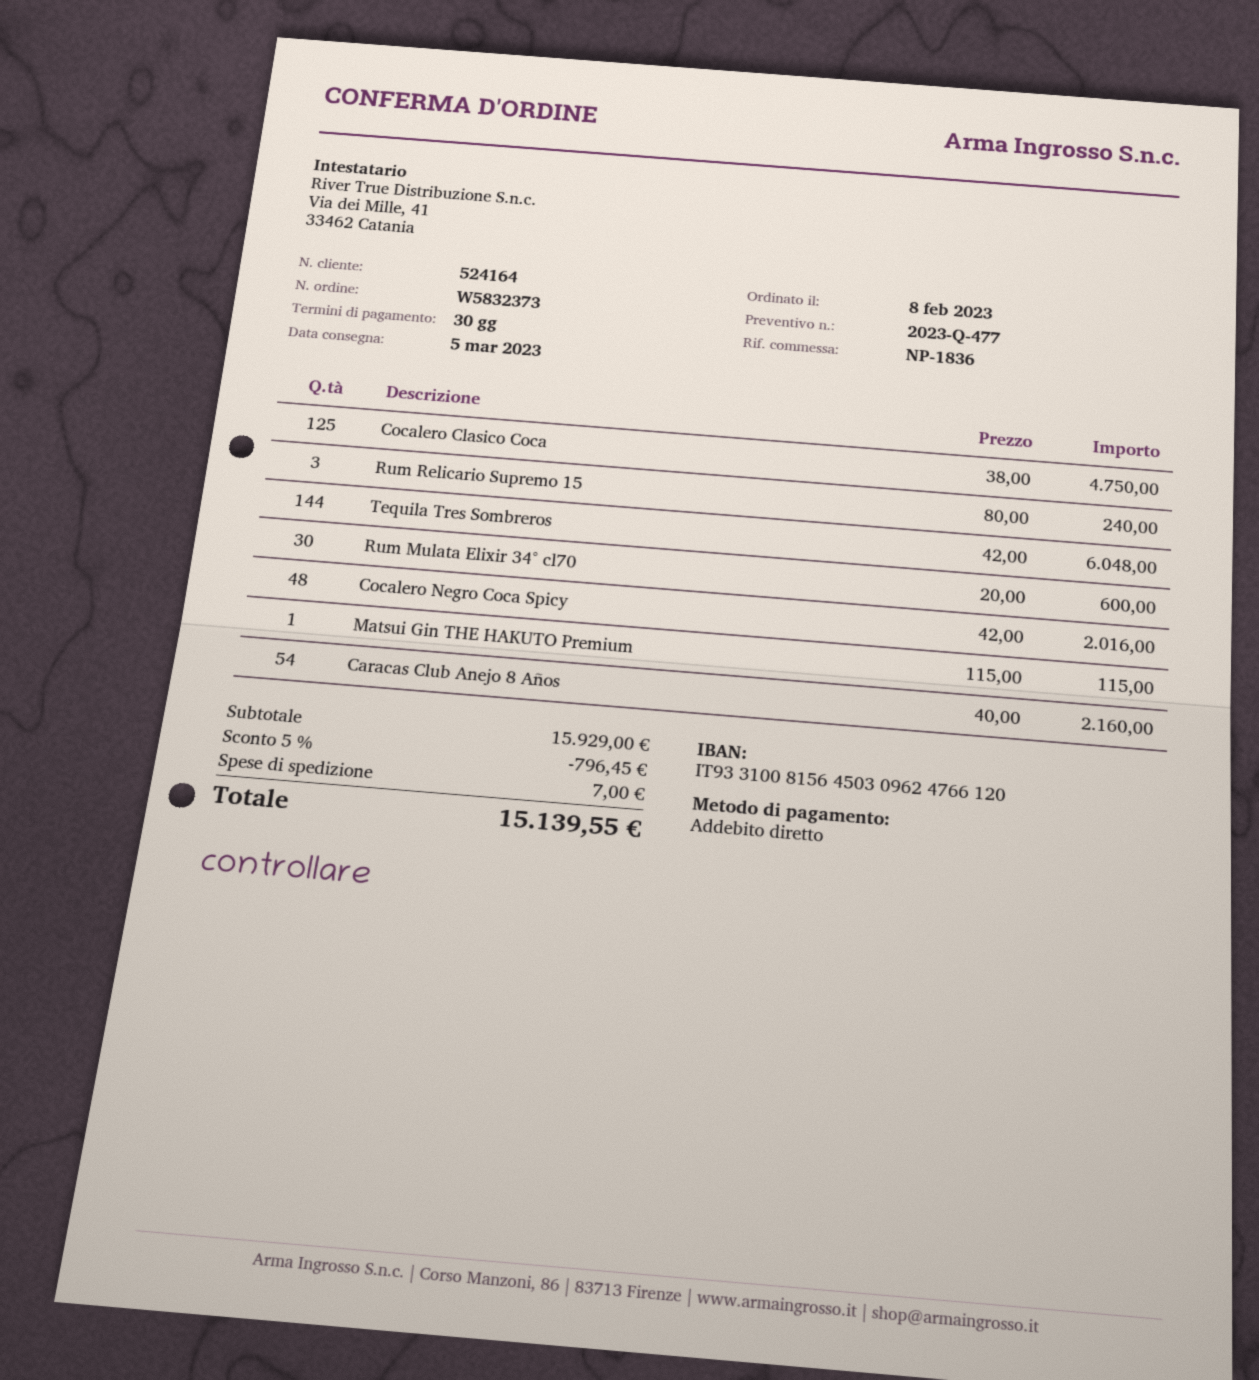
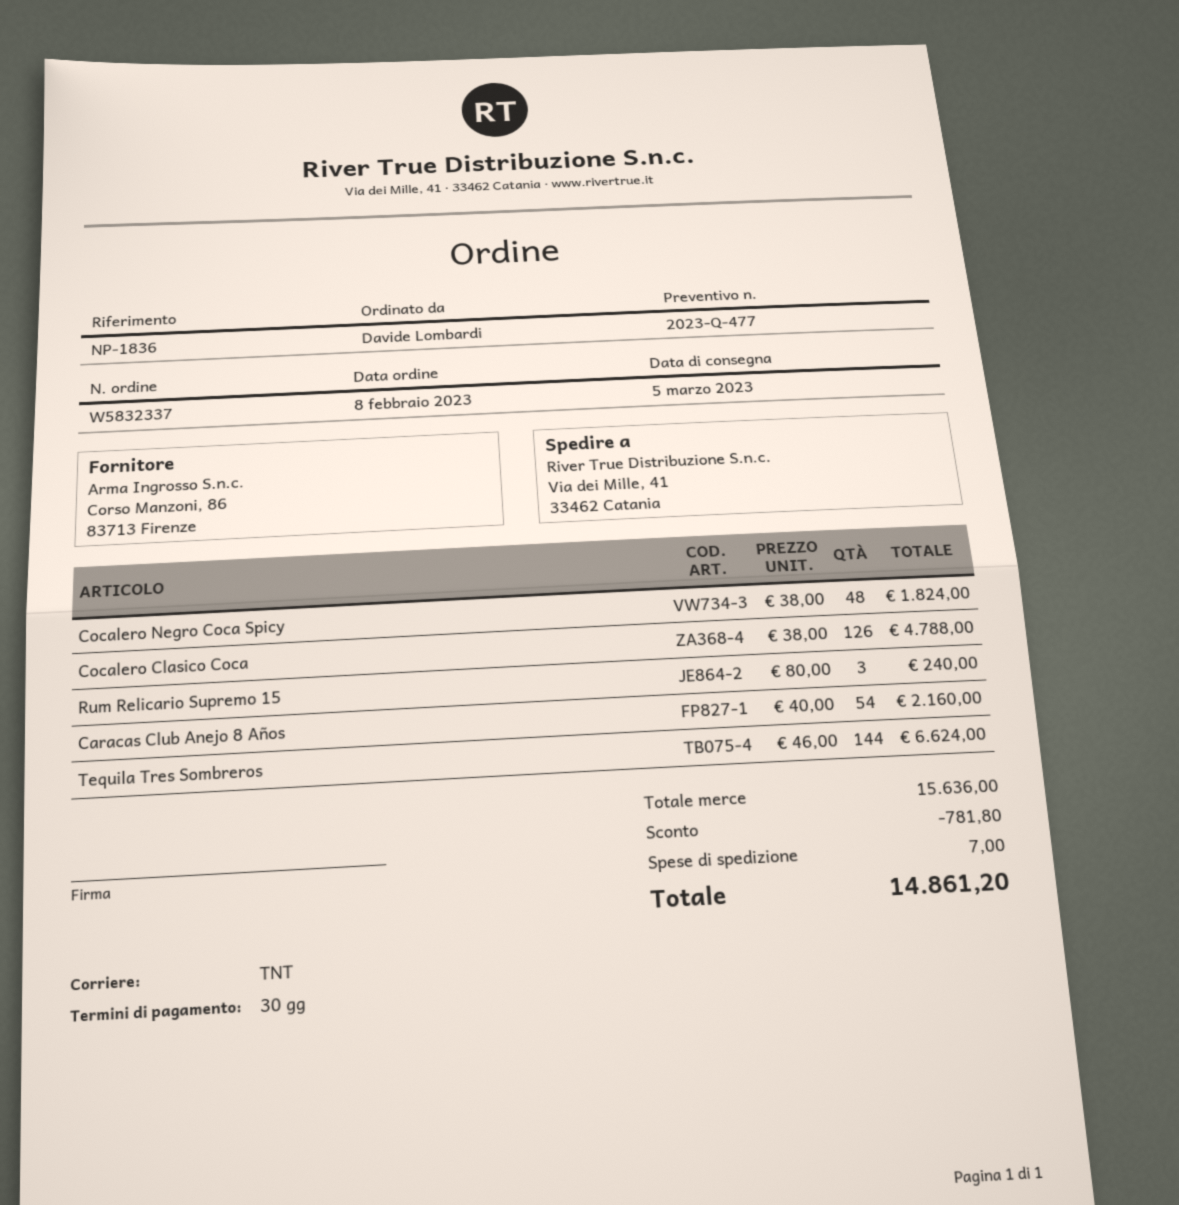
order number: W5832373 -> W5832337
Cocalero Clasico Coca: 125 x 38.00 = 4750.00 -> 126 x 38.00 = 4788.00
Tequila Tres Sombreros: 144 x 42.00 = 6048.00 -> 144 x 46.00 = 6624.00
Rum Mulata Elixir 34° cl70: 30 x 20.00 = 600.00 -> none
Cocalero Negro Coca Spicy: 48 x 42.00 = 2016.00 -> 48 x 38.00 = 1824.00
Matsui Gin THE HAKUTO Premium: 1 x 115.00 = 115.00 -> none
subtotal: 15929.00 -> 15636.00
discount: 796.45 -> 781.80
total: 15139.55 -> 14861.20

